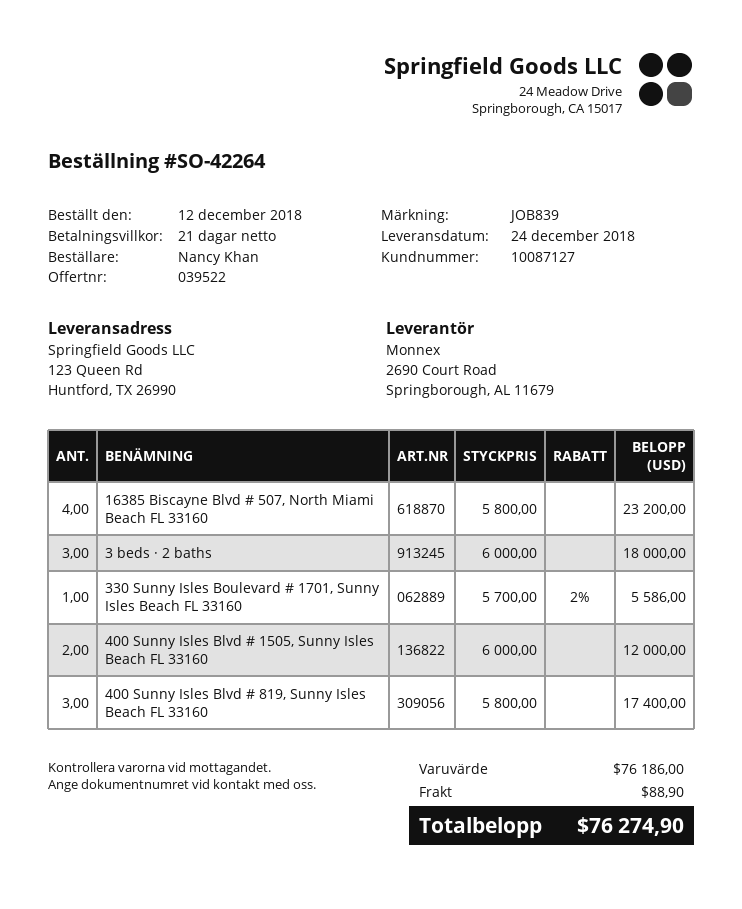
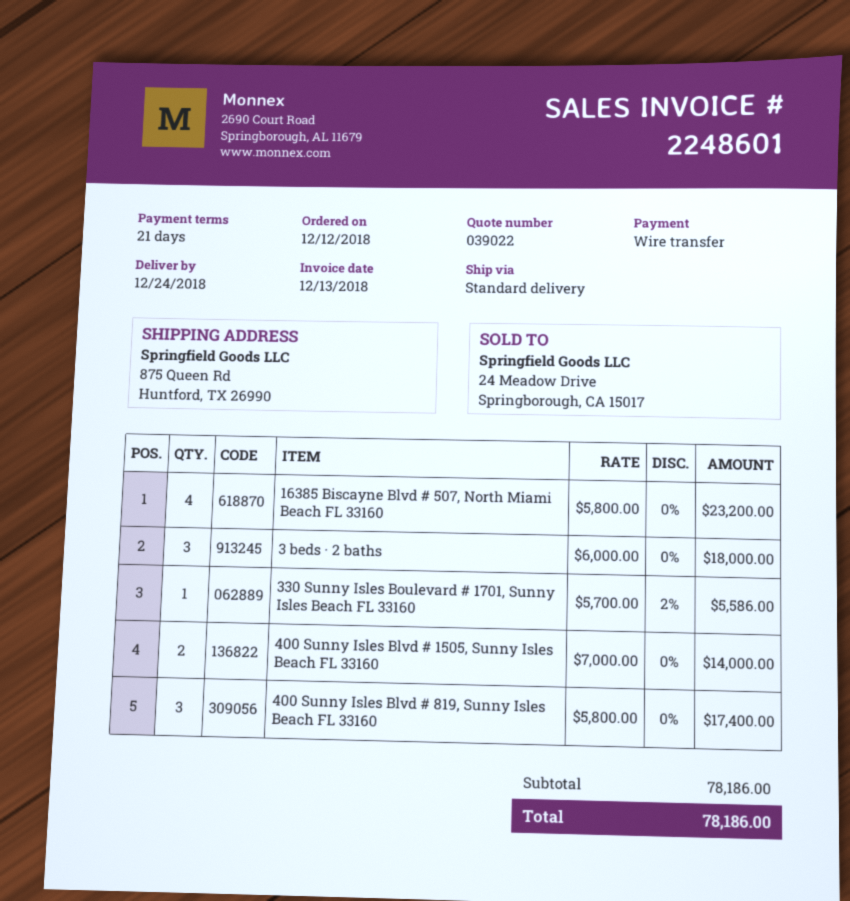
quote number: 039522 -> 039022
ship to: 123 Queen Rd, Huntford, TX 26990 -> 875 Queen Rd, Huntford, TX 26990
400 Sunny Isles Blvd # 1505, Sunny Isles Beach FL 33160: 2 x 6000.00 = 12000.00 -> 2 x 7000.00 = 14000.00
subtotal: 76186.00 -> 78186.00
shipping: 88.90 -> none
total: 76274.90 -> 78186.00

